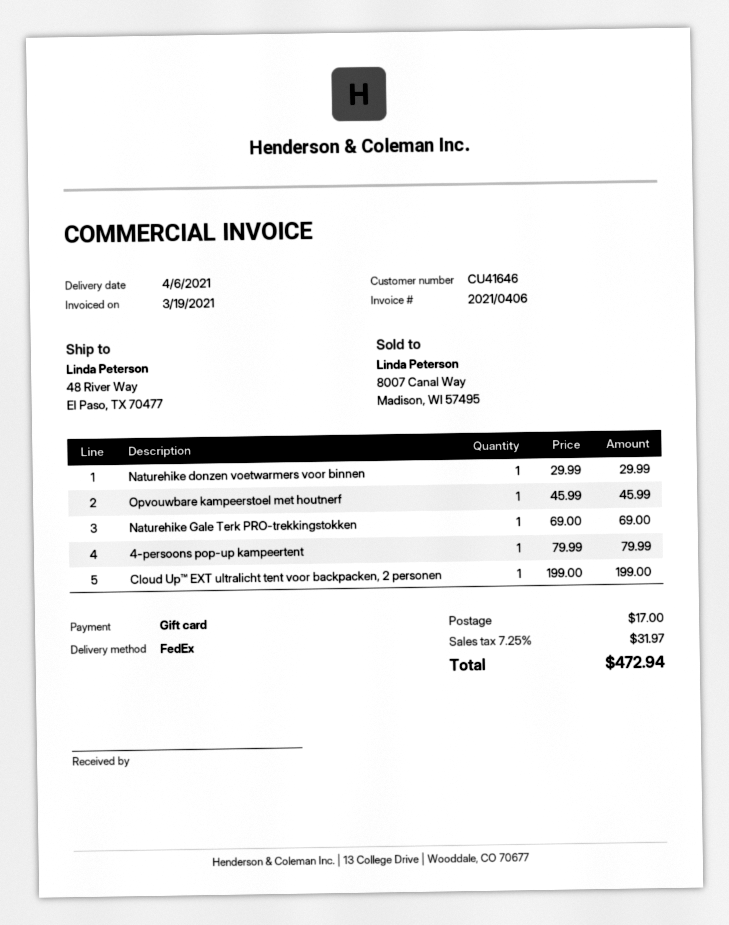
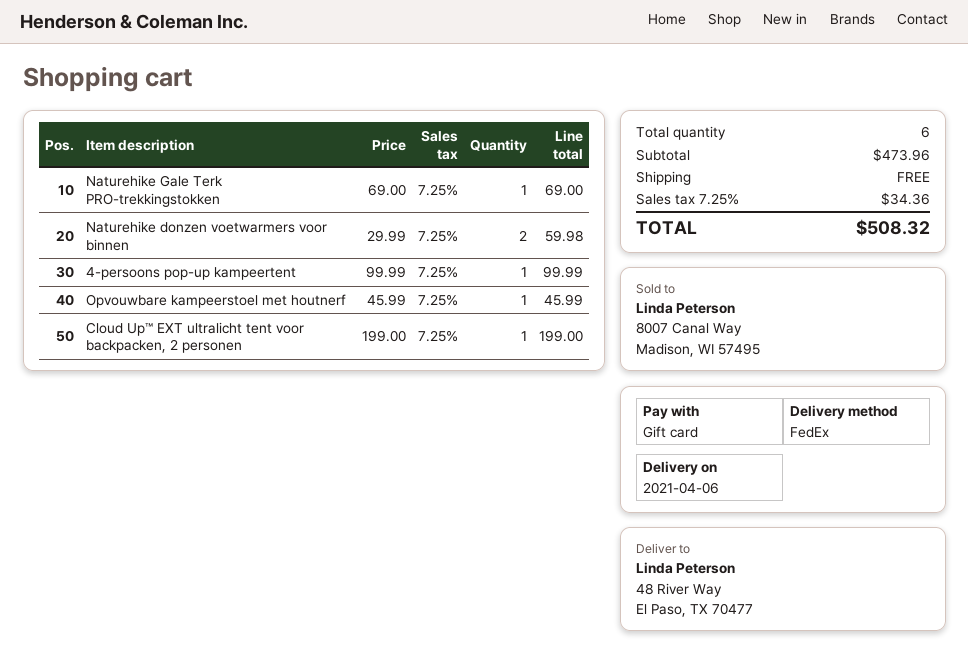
Naturehike donzen voetwarmers voor binnen: 1 x 29.99 = 29.99 -> 2 x 29.99 = 59.98
4-persoons pop-up kampeertent: 1 x 79.99 = 79.99 -> 1 x 99.99 = 99.99
shipping: 17.00 -> 0.00
tax: 7.25% = 31.97 -> 7.25% = 34.36
total: 472.94 -> 508.32

